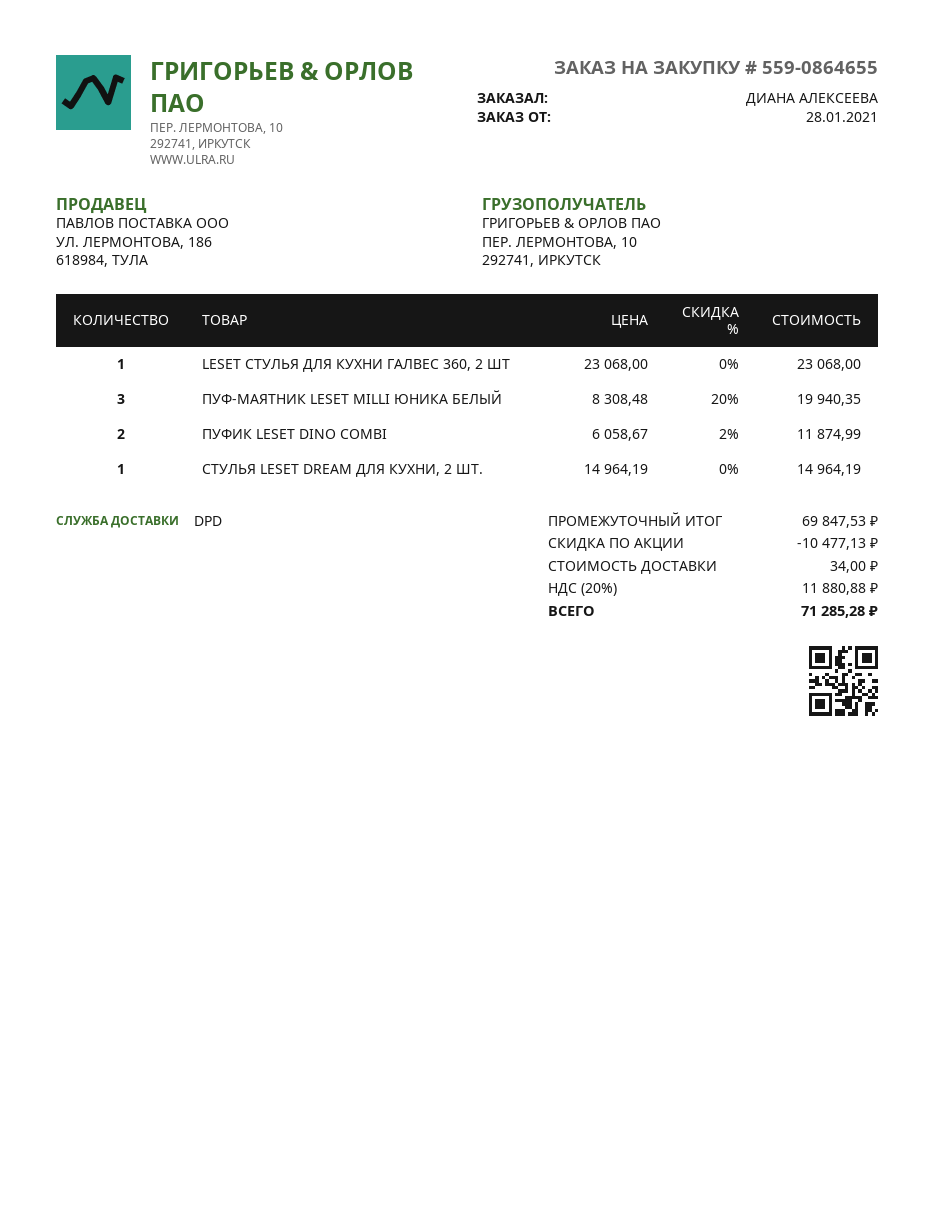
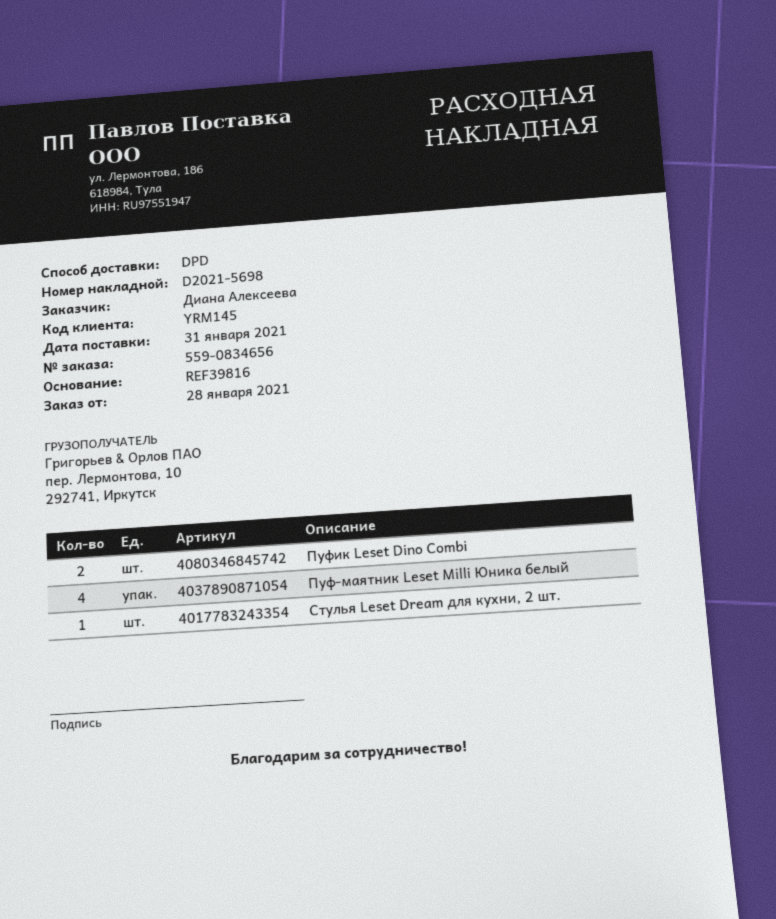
order number: 559-0864655 -> 559-0834656
LESET СТУЛЬЯ ДЛЯ КУХНИ ГАЛВЕС 360, 2 ШТ: 1 -> none
ПУФ-МАЯТНИК LESET MILLI ЮНИКА БЕЛЫЙ: 3 -> 4

